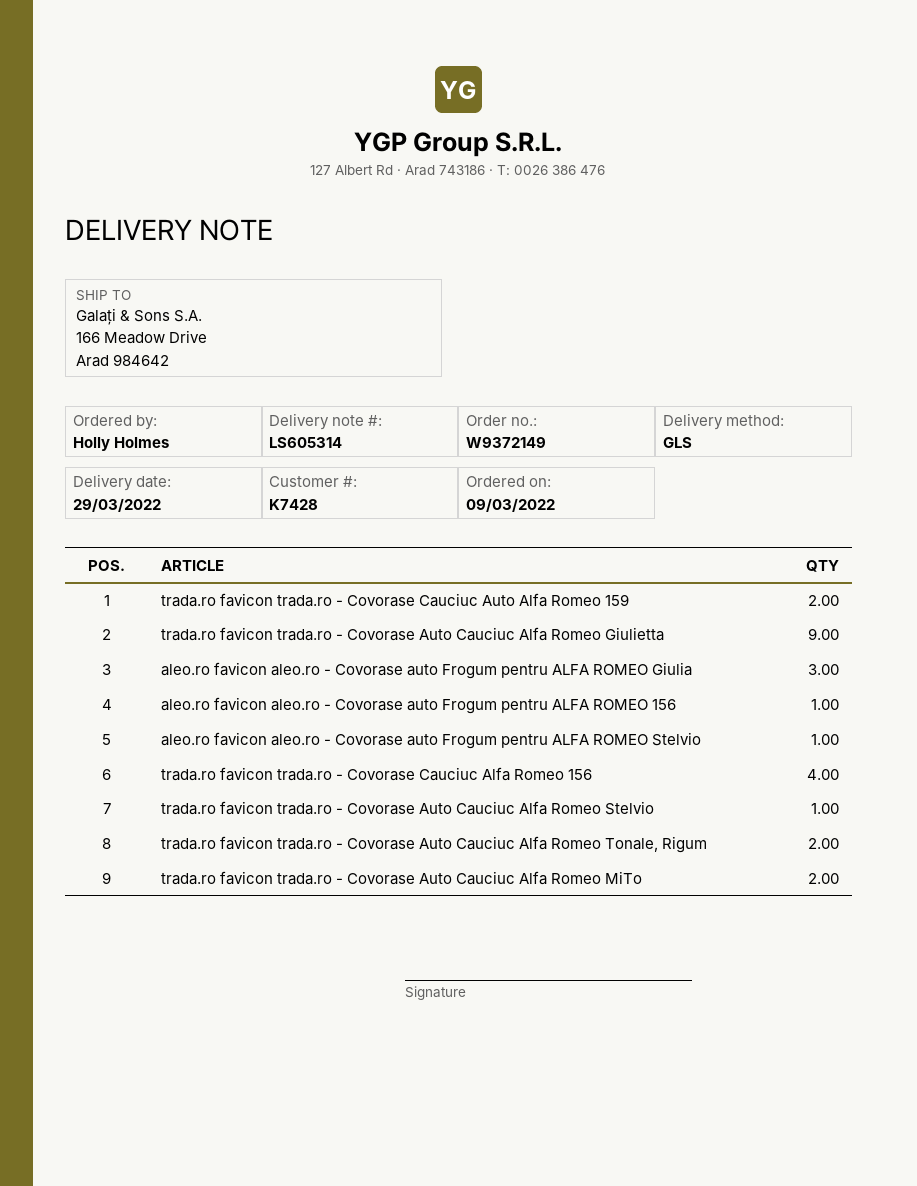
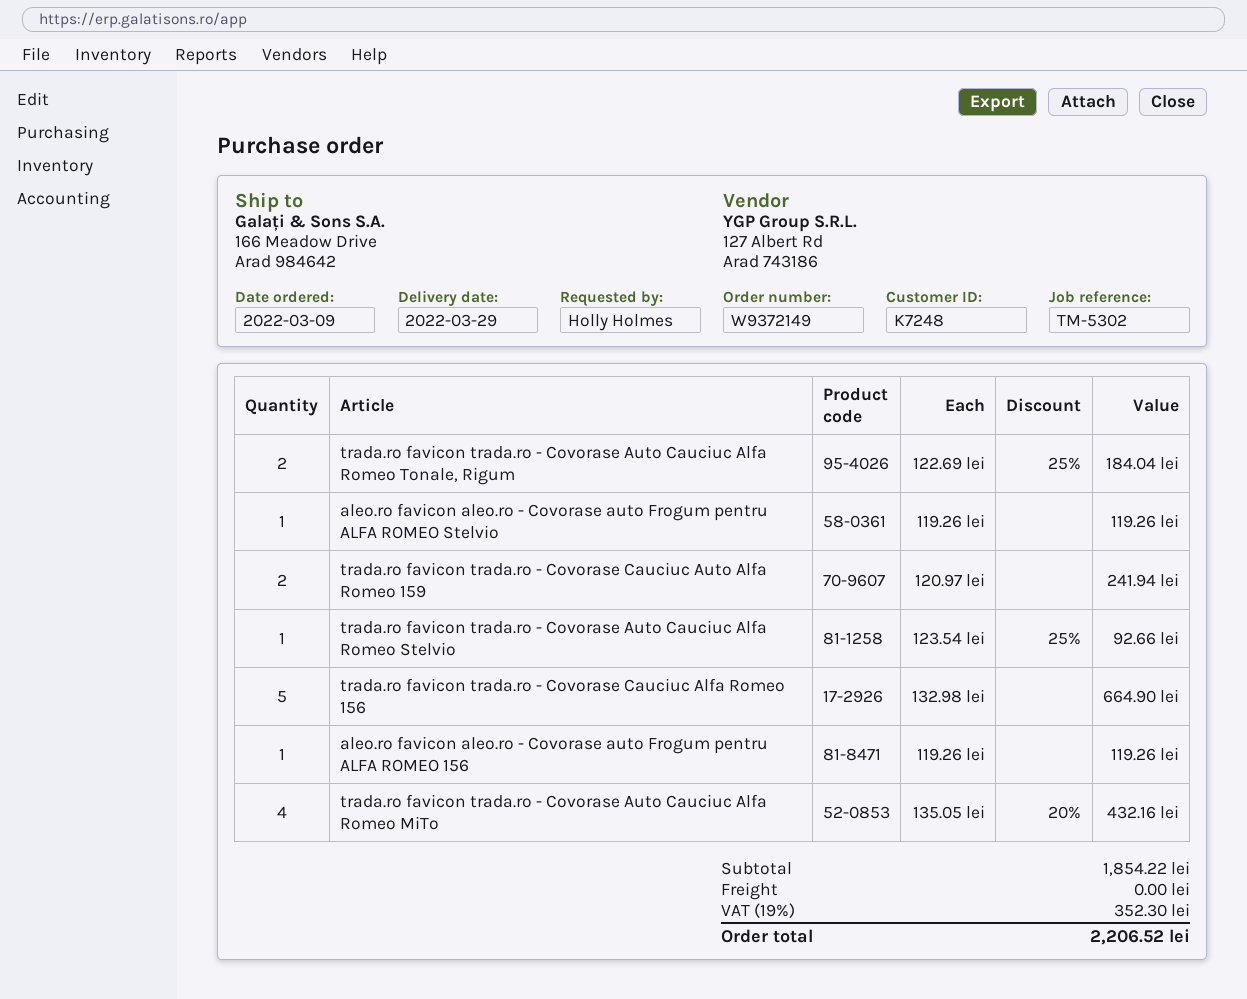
customer number: K7428 -> K7248
trada.ro favicon trada.ro - Covorase Auto Cauciuc Alfa Romeo Giulietta: 9 -> none
aleo.ro favicon aleo.ro - Covorase auto Frogum pentru ALFA ROMEO Giulia: 3 -> none
trada.ro favicon trada.ro - Covorase Cauciuc Alfa Romeo 156: 4 -> 5
trada.ro favicon trada.ro - Covorase Auto Cauciuc Alfa Romeo MiTo: 2 -> 4

